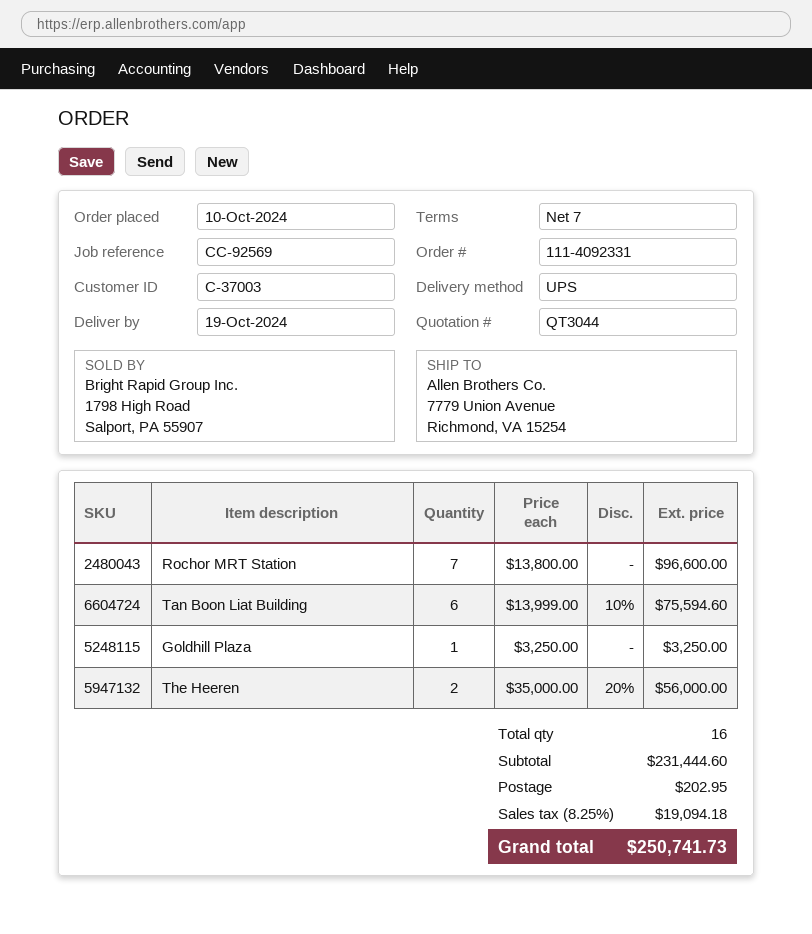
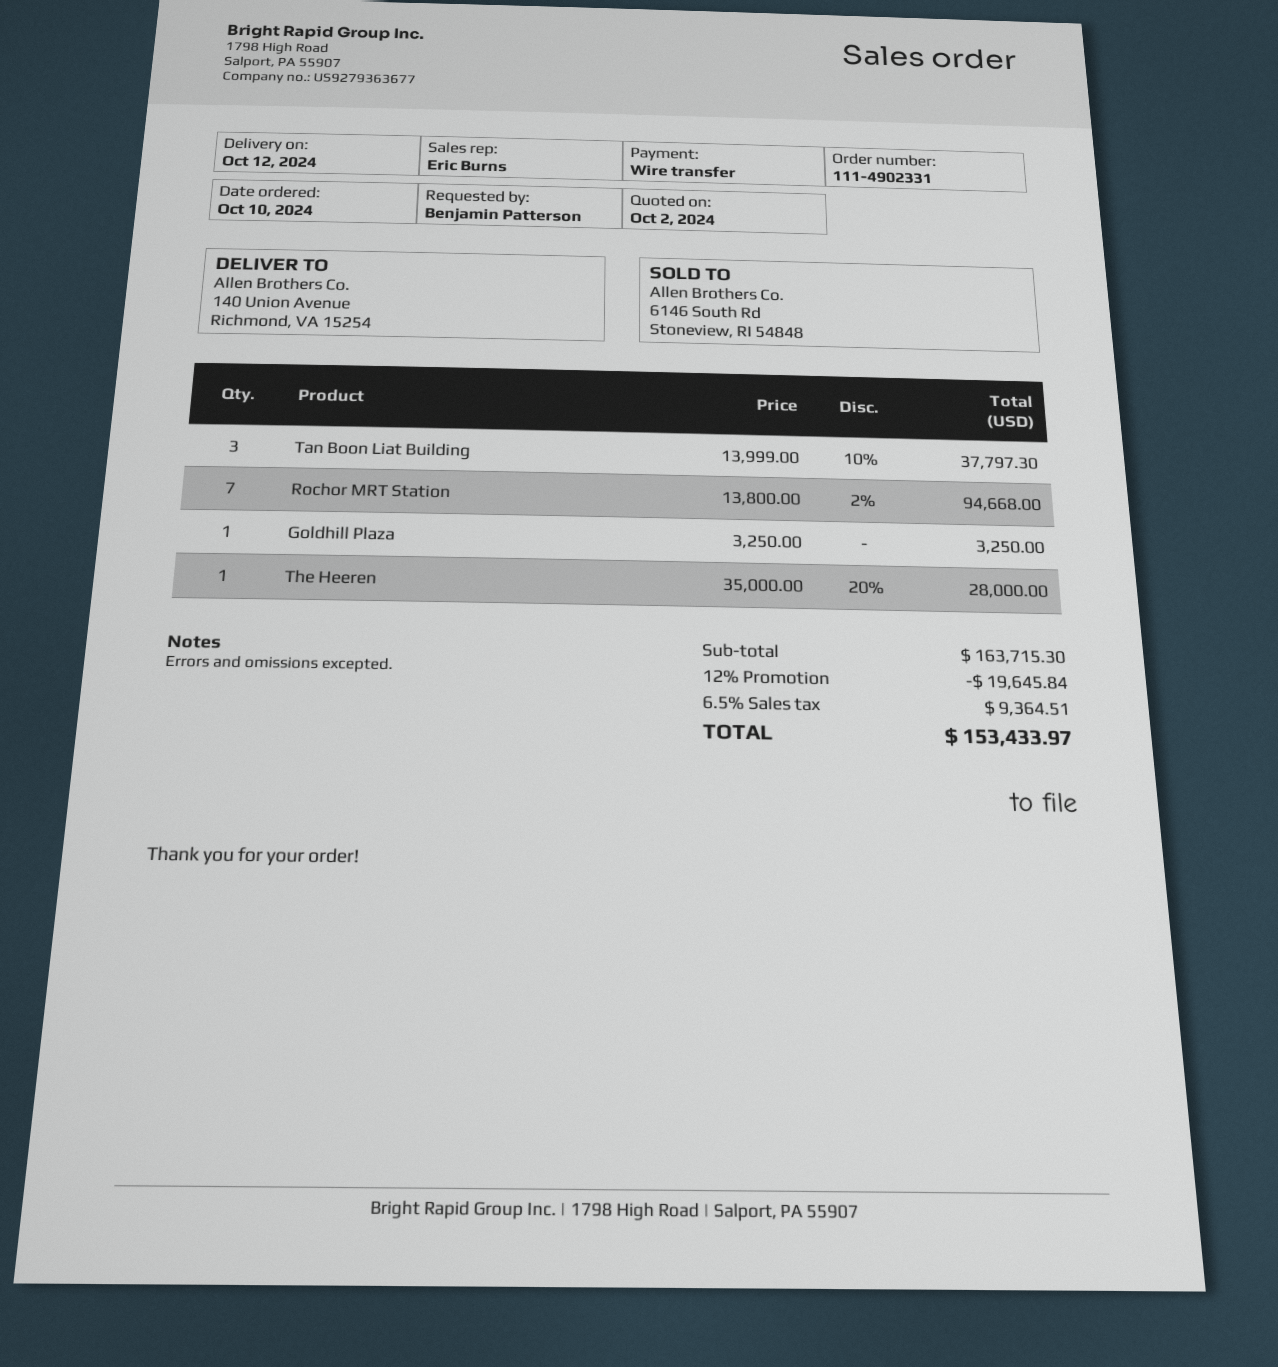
order number: 111-4092331 -> 111-4902331
delivery date: 2024-10-19 -> 2024-10-12
ship to: 7779 Union Avenue, Richmond, VA 15254 -> 140 Union Avenue, Richmond, VA 15254
Rochor MRT Station: 7 x 13800.00 = 96600.00 -> 7 x 13800.00 - 2% = 94668.00
Tan Boon Liat Building: 6 x 13999.00 - 10% = 75594.60 -> 3 x 13999.00 - 10% = 37797.30
The Heeren: 2 x 35000.00 - 20% = 56000.00 -> 1 x 35000.00 - 20% = 28000.00
subtotal: 231444.60 -> 163715.30
discount: none -> 12% = 19645.84
shipping: 202.95 -> none
tax: 8.25% = 19094.18 -> 6.5% = 9364.51
total: 250741.73 -> 153433.97

